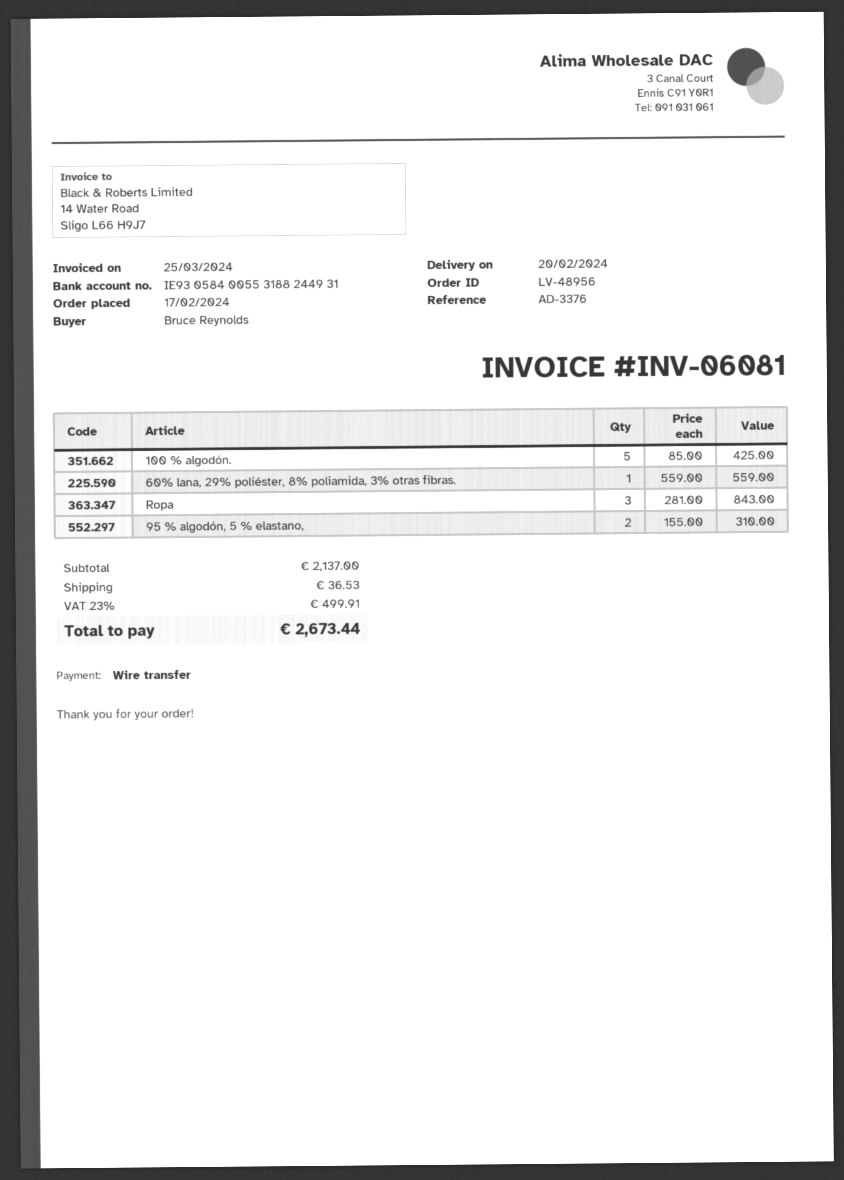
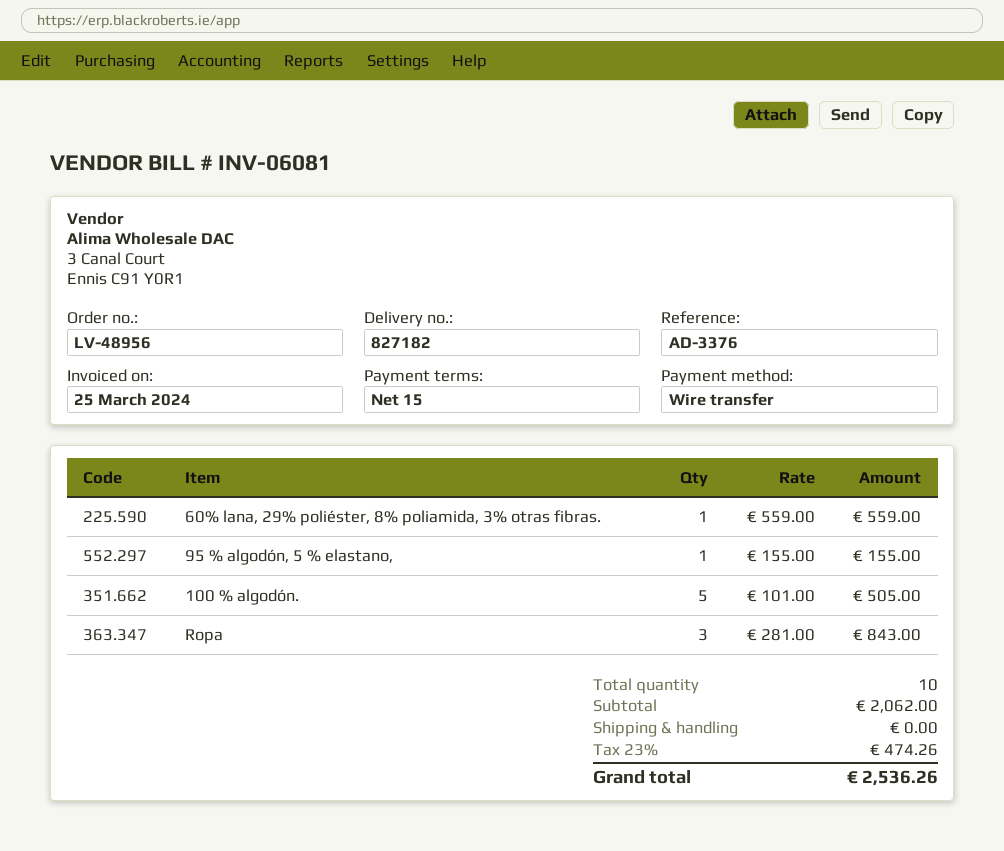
100 % algodón.: 5 x 85.00 = 425.00 -> 5 x 101.00 = 505.00
95 % algodón, 5 % elastano,: 2 x 155.00 = 310.00 -> 1 x 155.00 = 155.00
subtotal: 2137.00 -> 2062.00
shipping: 36.53 -> 0.00
tax: 23% = 499.91 -> 23% = 474.26
total: 2673.44 -> 2536.26

